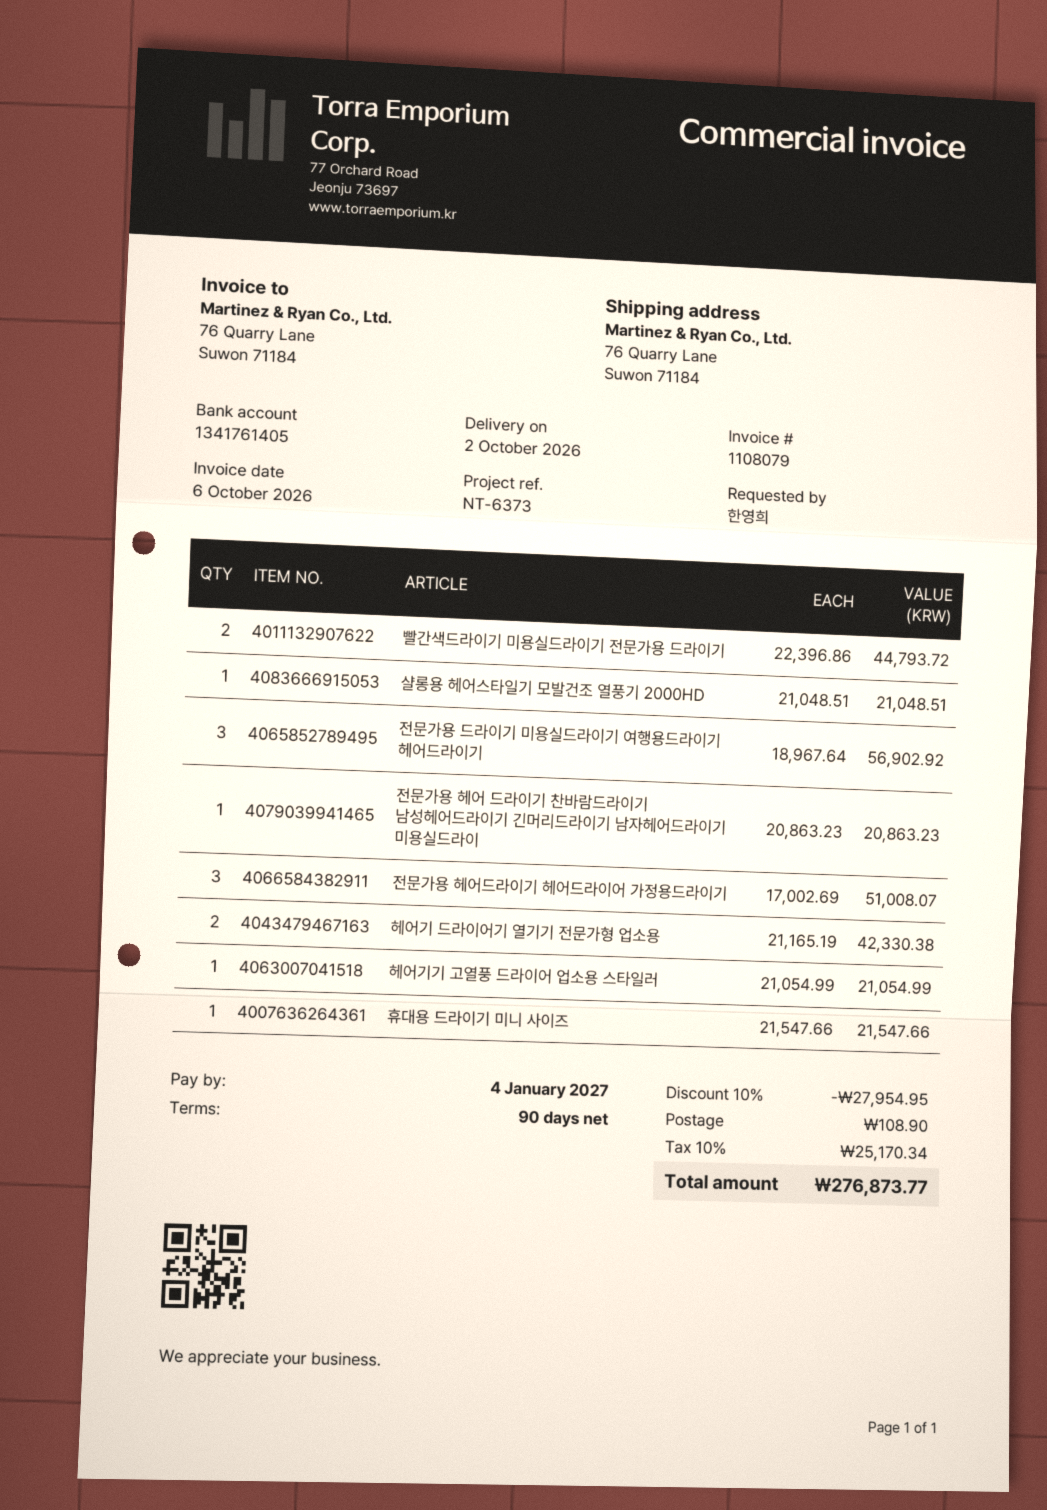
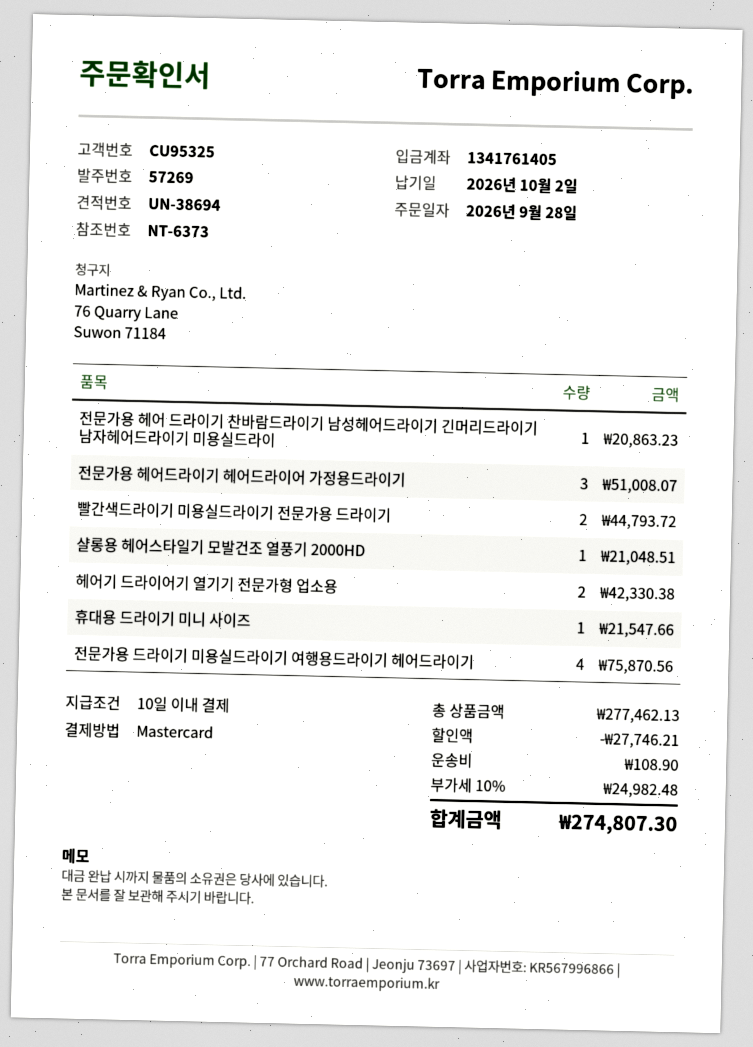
payment terms: 90 days -> 10 days
전문가용 드라이기 미용실드라이기 여행용드라이기 헤어드라이기: 3 for 56902.92 -> 4 for 75870.56
헤어기기 고열풍 드라이어 업소용 스타일러: 1 for 21054.99 -> none
discount: 27954.95 -> 27746.21
tax: 10% = 25170.34 -> 10% = 24982.48
total: 276873.77 -> 274807.30

